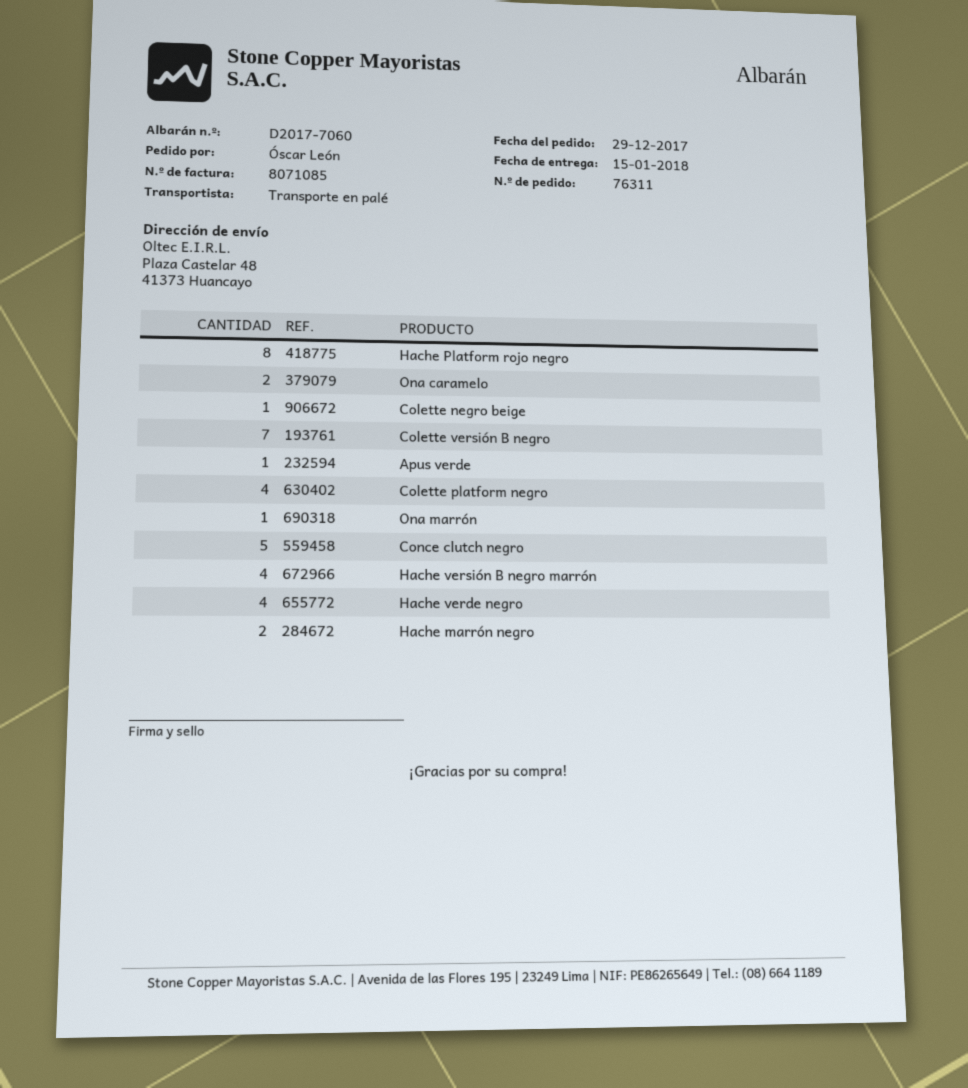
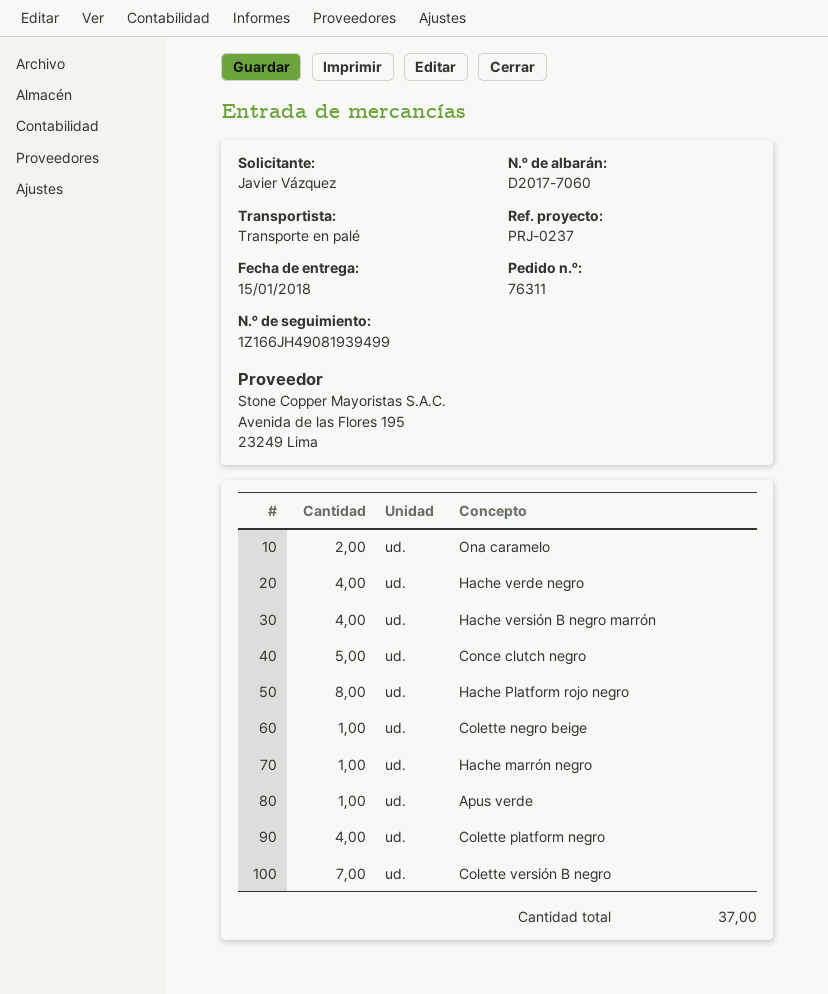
ordered by: Óscar León -> Javier Vázquez
Ona marrón: 1 -> none
Hache marrón negro: 2 -> 1

